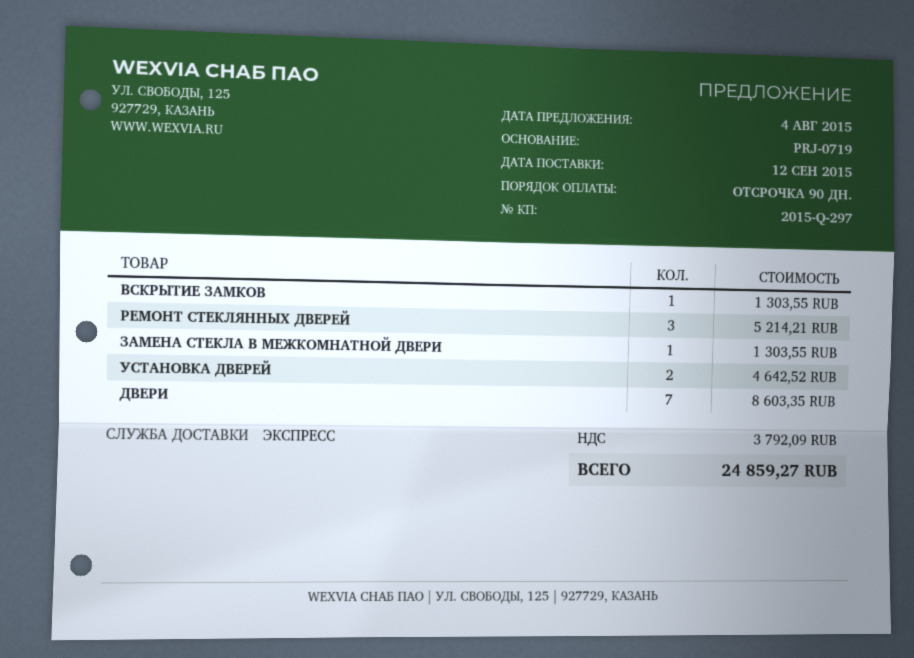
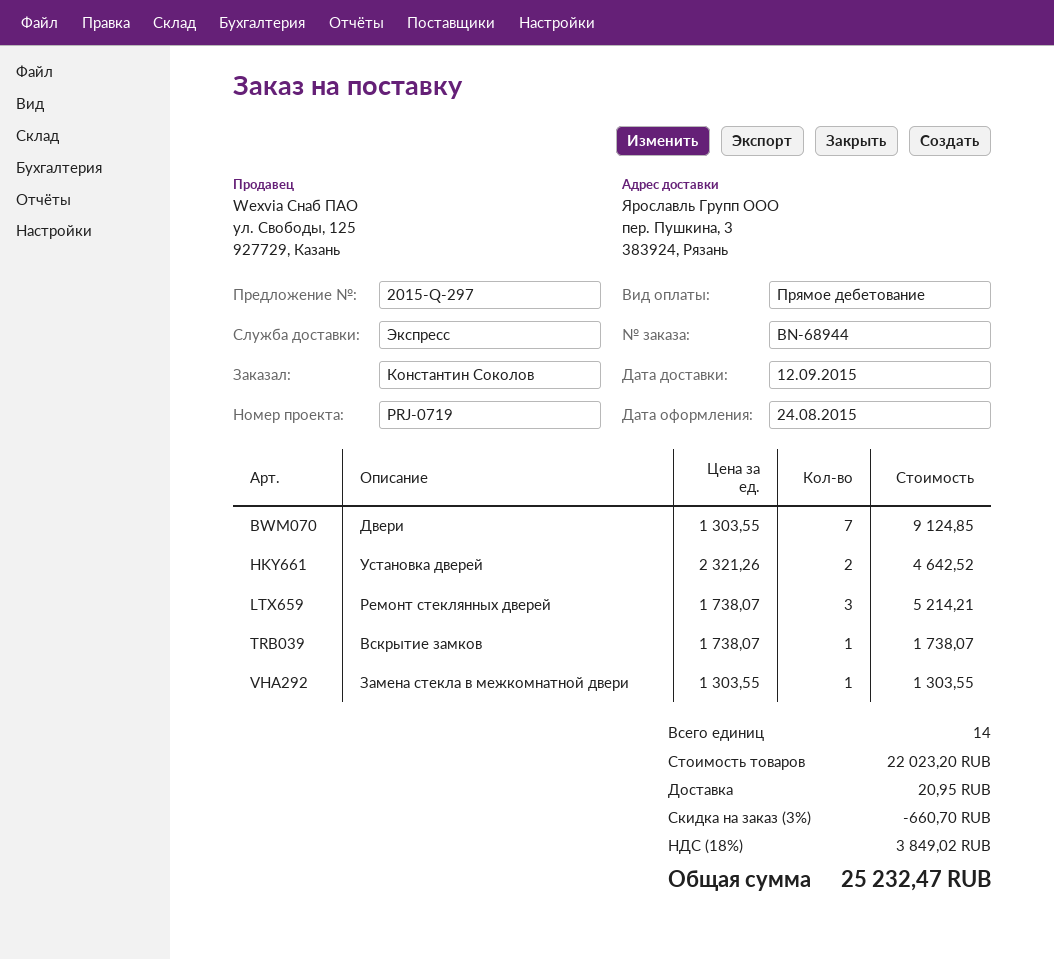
ВСКРЫТИЕ ЗАМКОВ: 1 for 1303.55 -> 1 for 1738.07
ДВЕРИ: 7 for 8603.35 -> 7 for 9124.85
discount: none -> 3% = 660.70
shipping: none -> 20.95
tax: 3792.09 -> 3849.02
total: 24859.27 -> 25232.47

